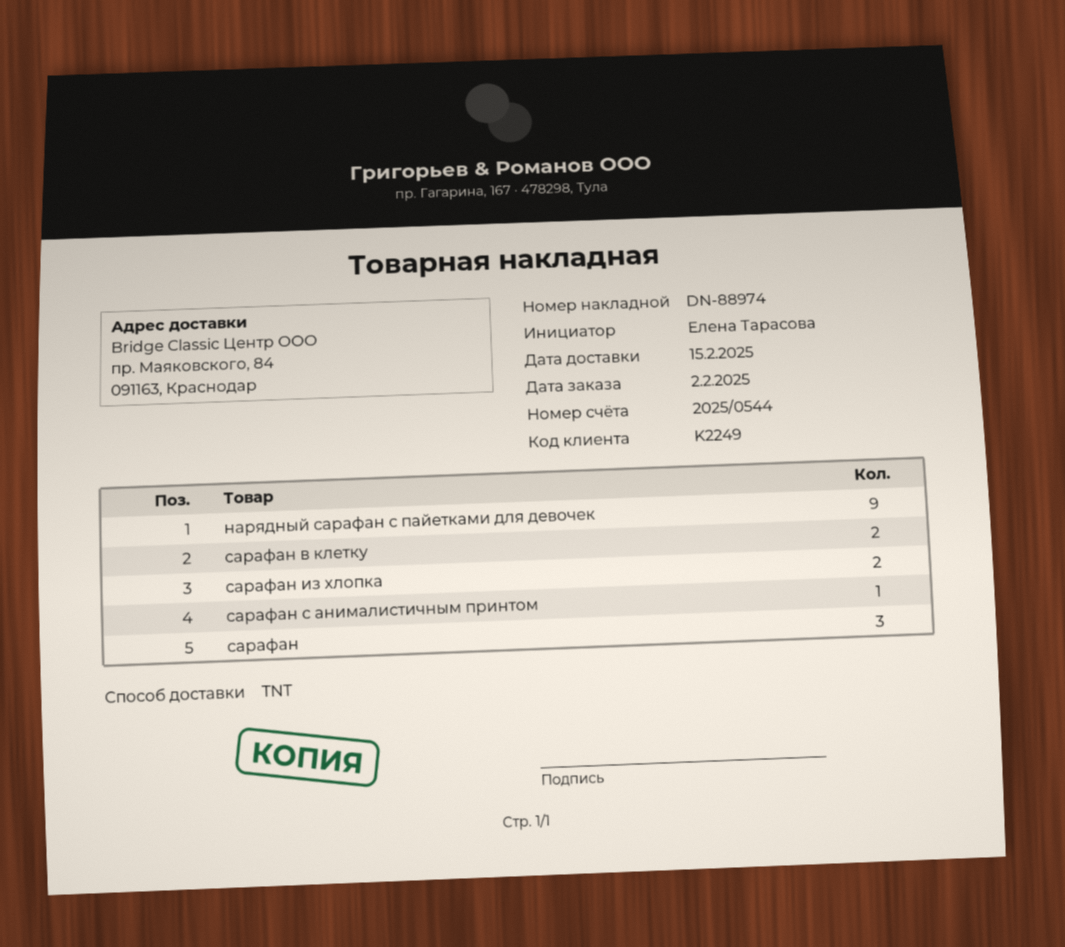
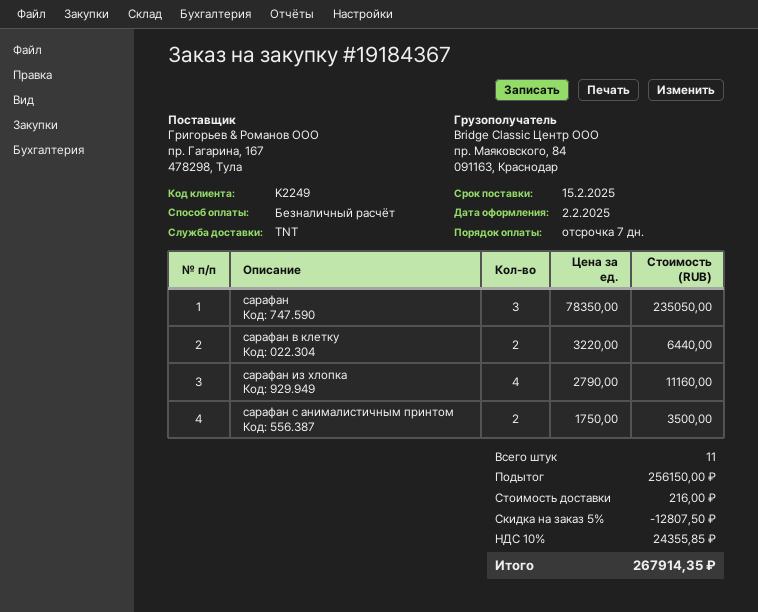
нарядный сарафан с пайетками для девочек: 9 -> none
сарафан из хлопка: 2 -> 4
сарафан с анималистичным принтом: 1 -> 2

